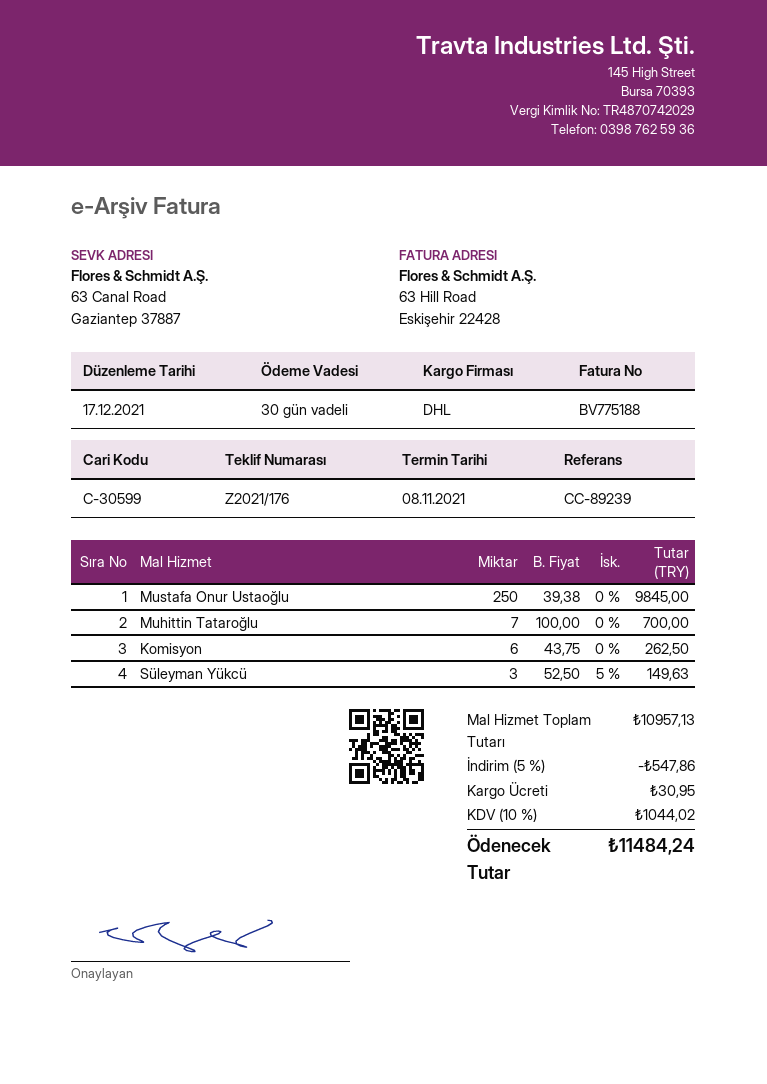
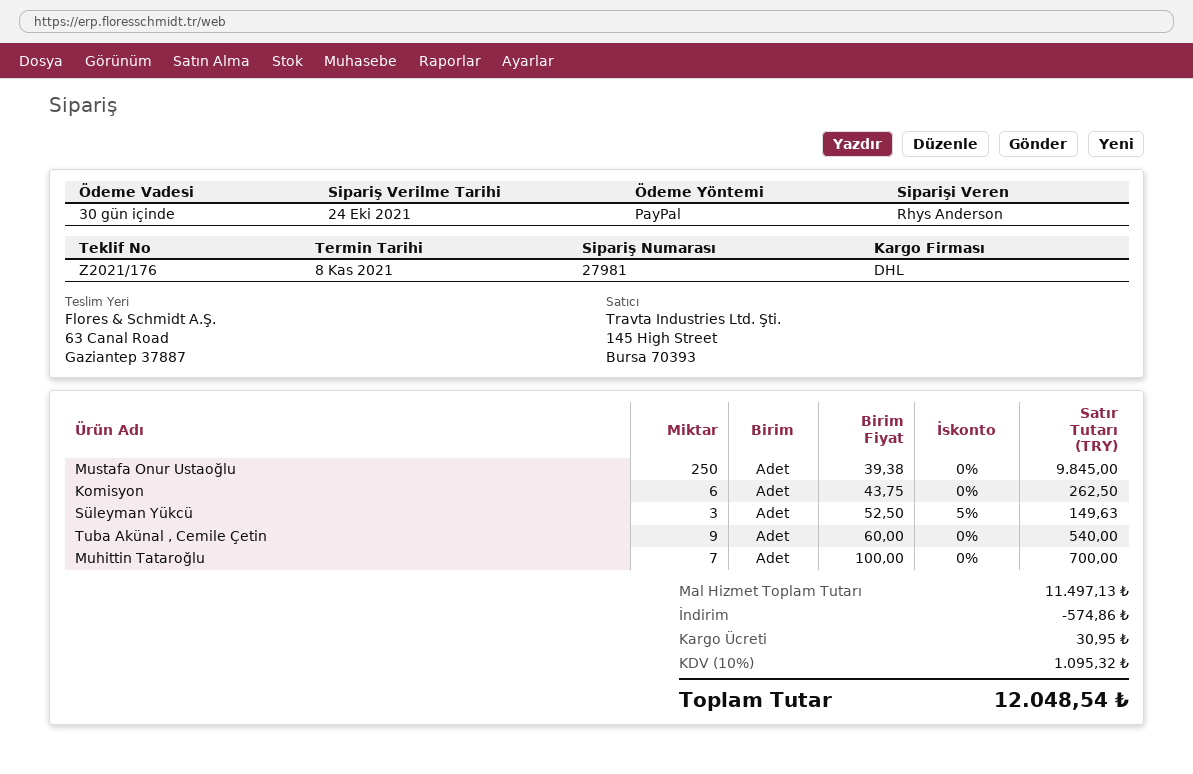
Tuba Akünal , Cemile Çetin: none -> 9 x 60.00 = 540.00
subtotal: 10957.13 -> 11497.13
discount: 547.86 -> 574.86
tax: 10% = 1044.02 -> 10% = 1095.32
total: 11484.24 -> 12048.54

